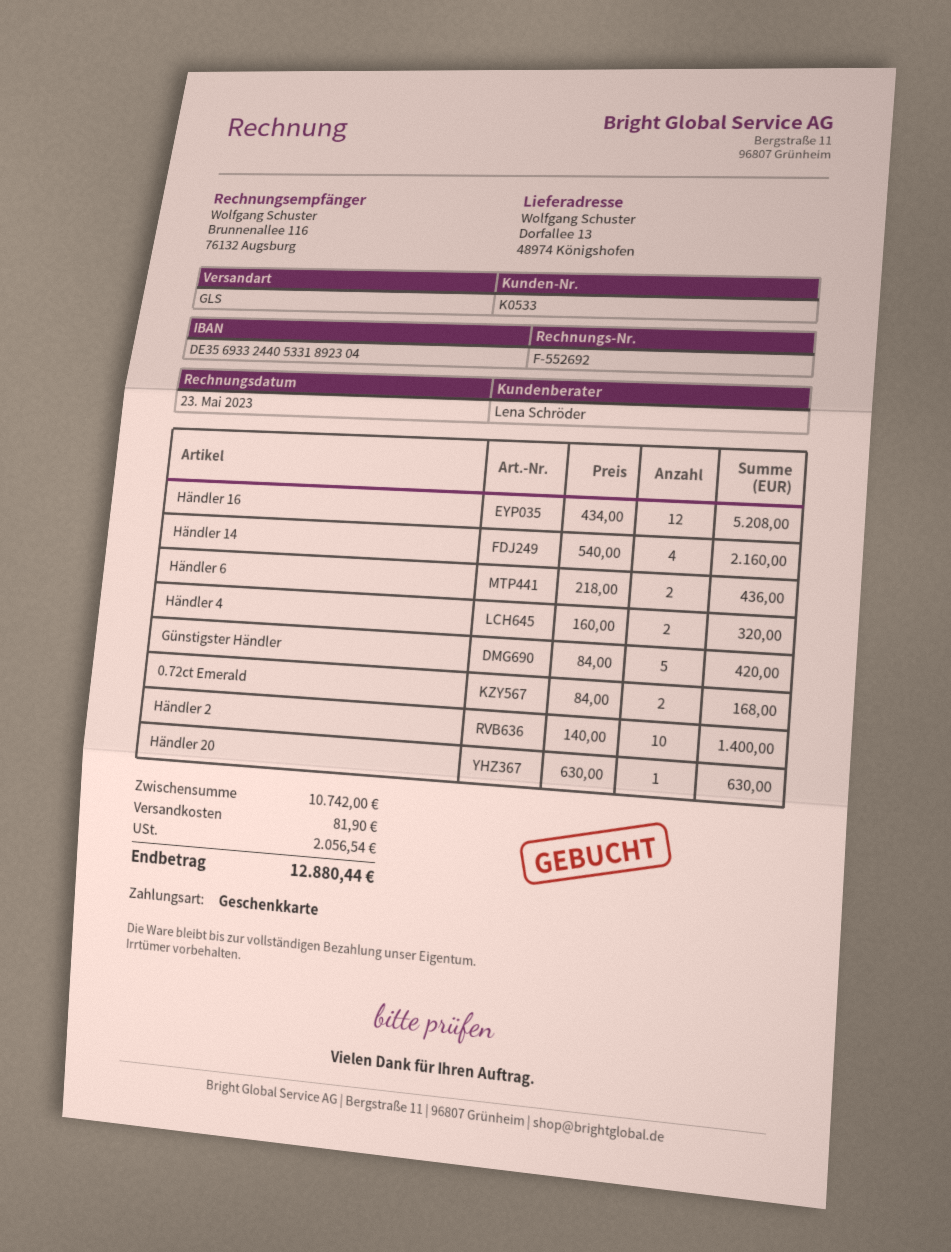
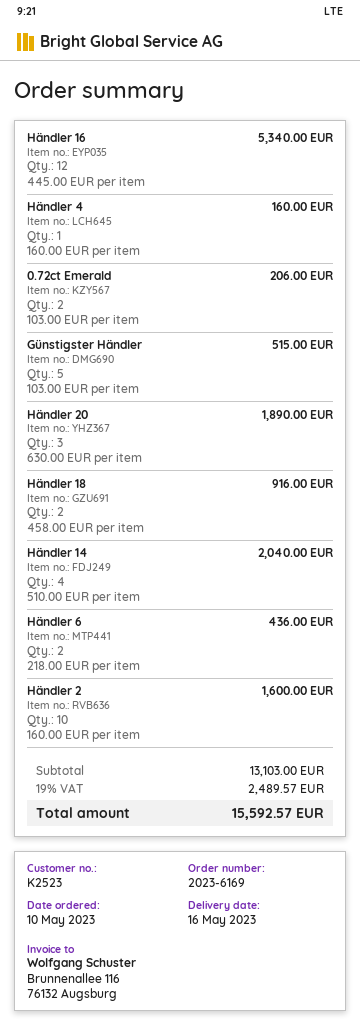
customer number: K0533 -> K2523
Händler 16: 12 x 434.00 = 5208.00 -> 12 x 445.00 = 5340.00
Händler 14: 4 x 540.00 = 2160.00 -> 4 x 510.00 = 2040.00
Händler 4: 2 x 160.00 = 320.00 -> 1 x 160.00 = 160.00
Günstigster Händler: 5 x 84.00 = 420.00 -> 5 x 103.00 = 515.00
0.72ct Emerald: 2 x 84.00 = 168.00 -> 2 x 103.00 = 206.00
Händler 2: 10 x 140.00 = 1400.00 -> 10 x 160.00 = 1600.00
Händler 20: 1 x 630.00 = 630.00 -> 3 x 630.00 = 1890.00
Händler 18: none -> 2 x 458.00 = 916.00
subtotal: 10742.00 -> 13103.00
shipping: 81.90 -> none
tax: 2056.54 -> 2489.57
total: 12880.44 -> 15592.57

